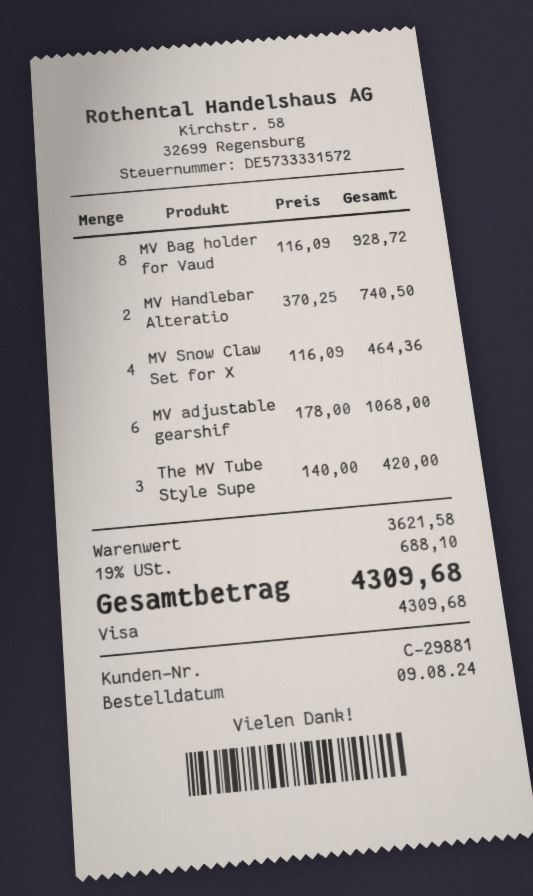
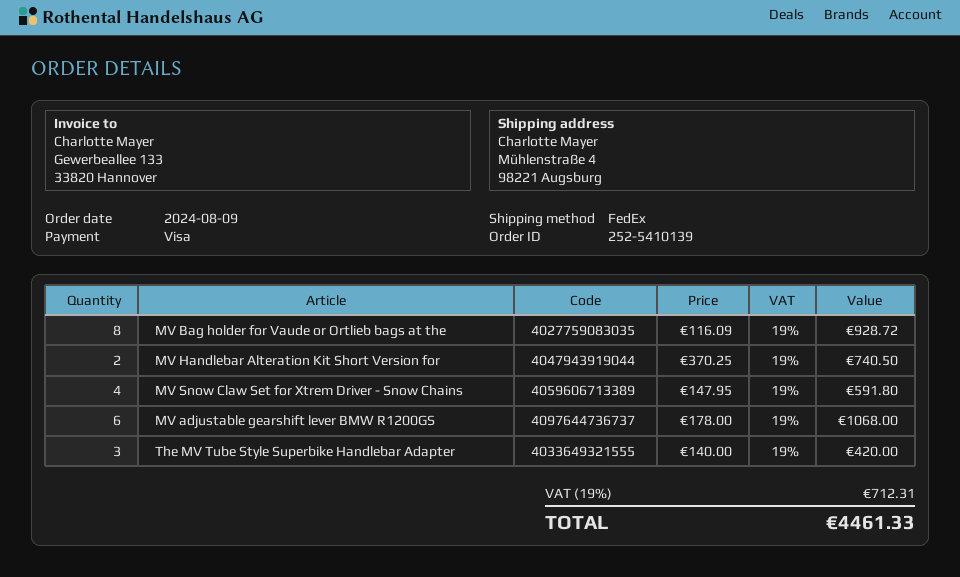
MV Snow Claw Set for X: 4 x 116.09 = 464.36 -> 4 x 147.95 = 591.80
tax: 19% = 688.10 -> 19% = 712.31
total: 4309.68 -> 4461.33

